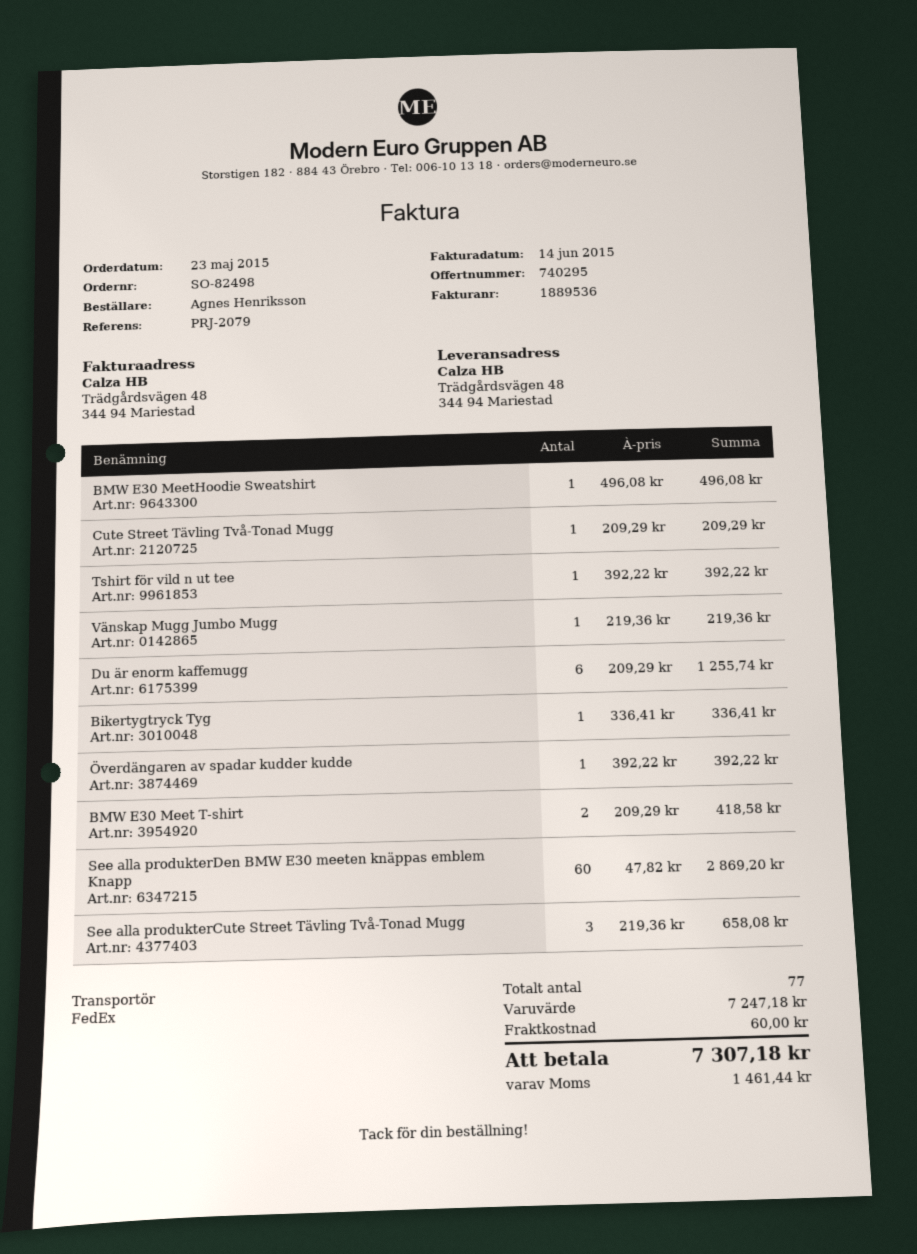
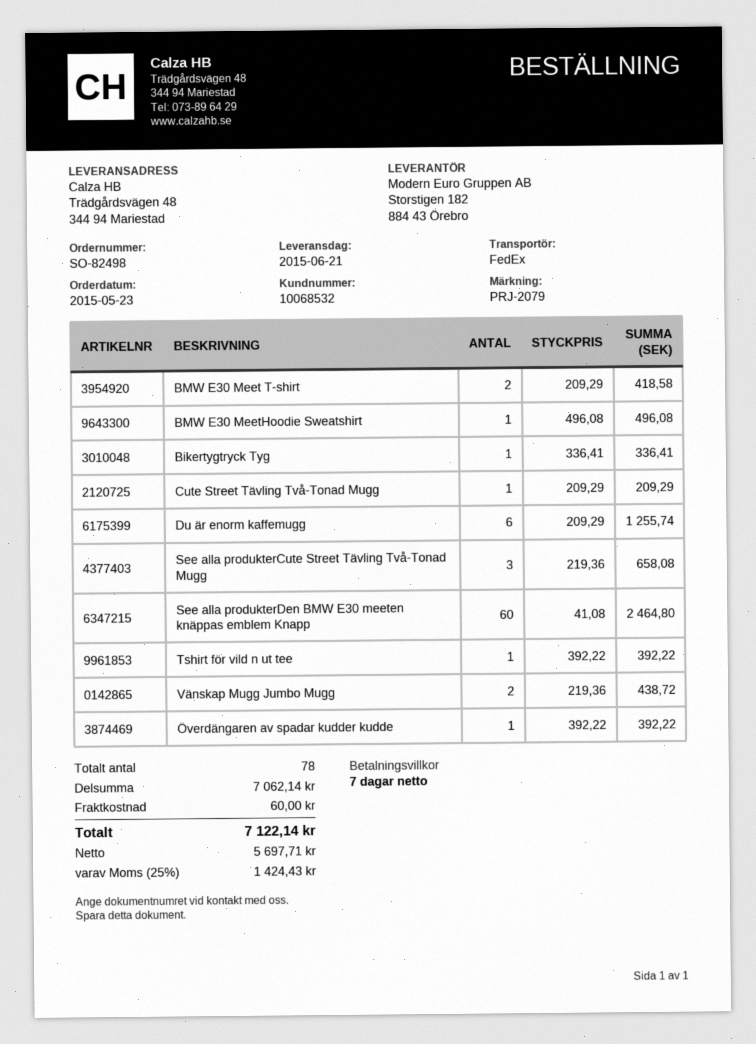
Vänskap Mugg Jumbo Mugg: 1 x 219.36 = 219.36 -> 2 x 219.36 = 438.72
See alla produkterDen BMW E30 meeten knäppas emblem Knapp: 60 x 47.82 = 2869.20 -> 60 x 41.08 = 2464.80
total quantity: 77 -> 78
subtotal: 7247.18 -> 7062.14
tax: 1461.44 -> 1424.43
total: 7307.18 -> 7122.14

